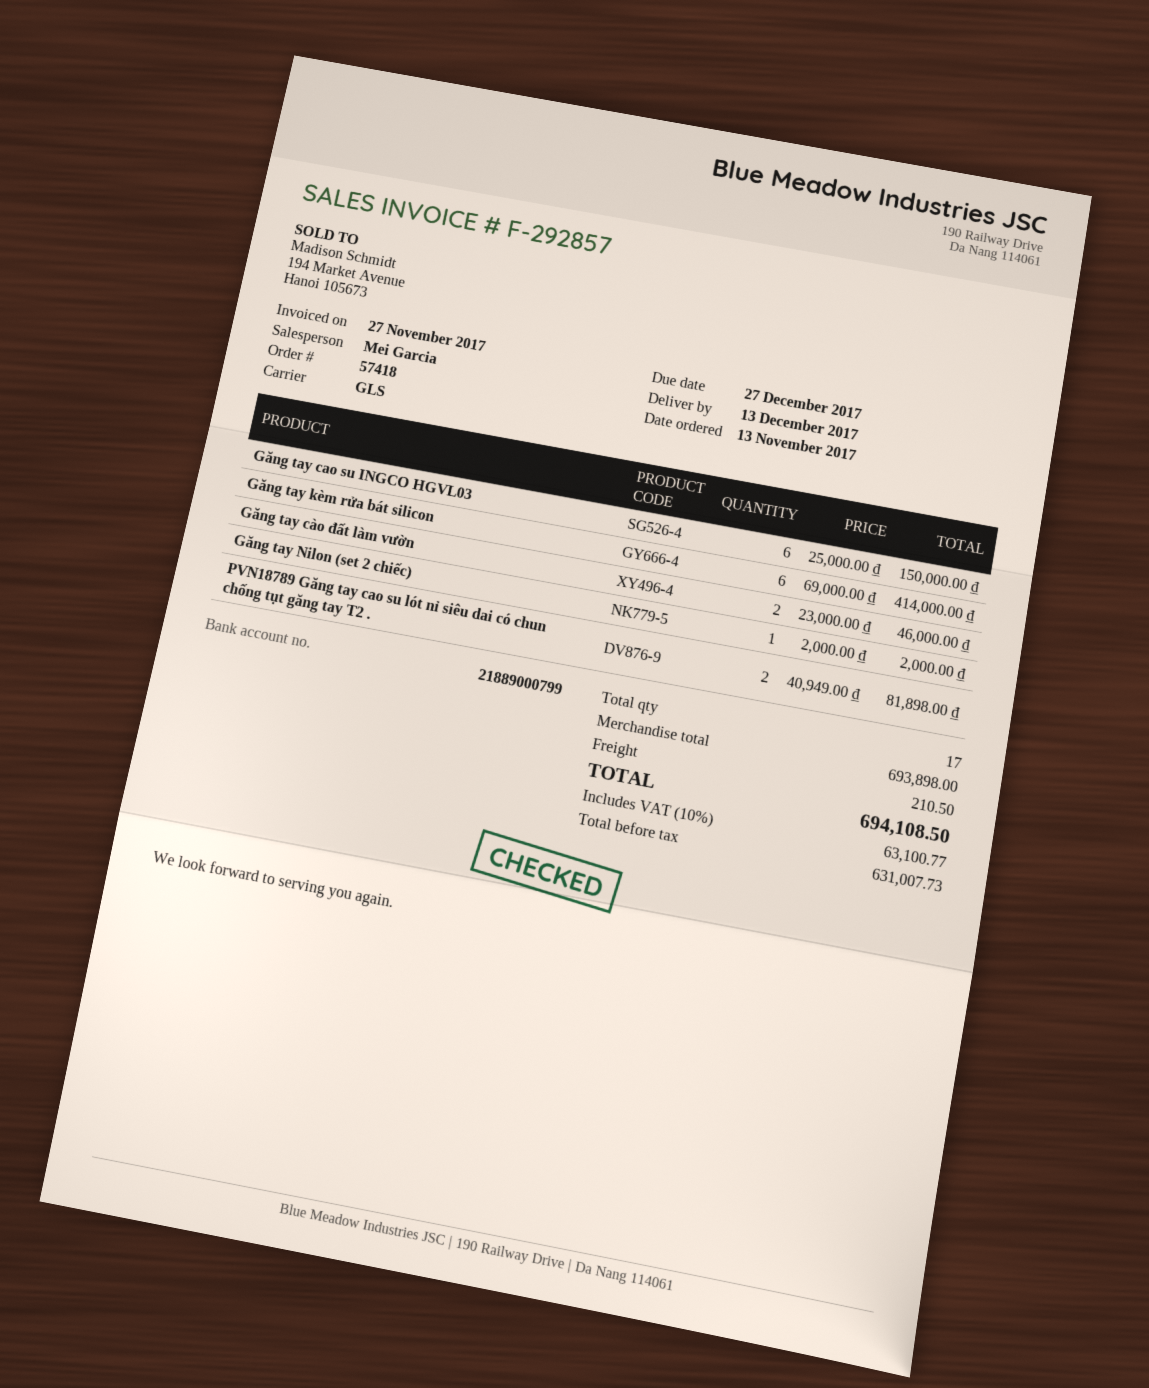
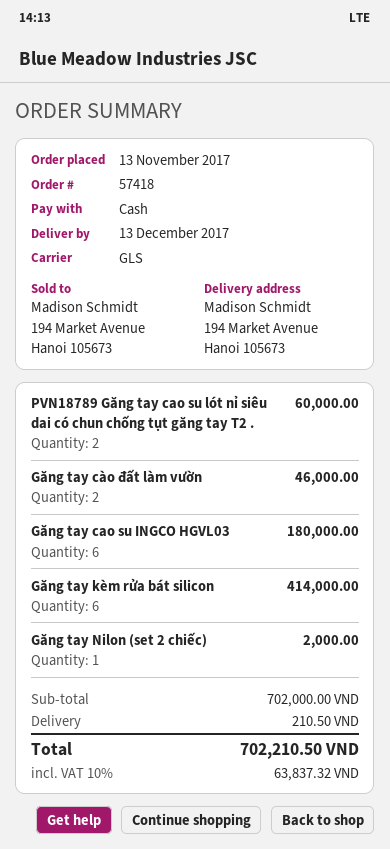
Găng tay cao su INGCO HGVL03: 6 for 150000.00 -> 6 for 180000.00
PVN18789 Găng tay cao su lót nỉ siêu dai có chun chống tụt găng tay T2 .: 2 for 81898.00 -> 2 for 60000.00
subtotal: 693898.00 -> 702000.00
tax: 10% = 63100.77 -> 10% = 63837.32
total: 694108.50 -> 702210.50

